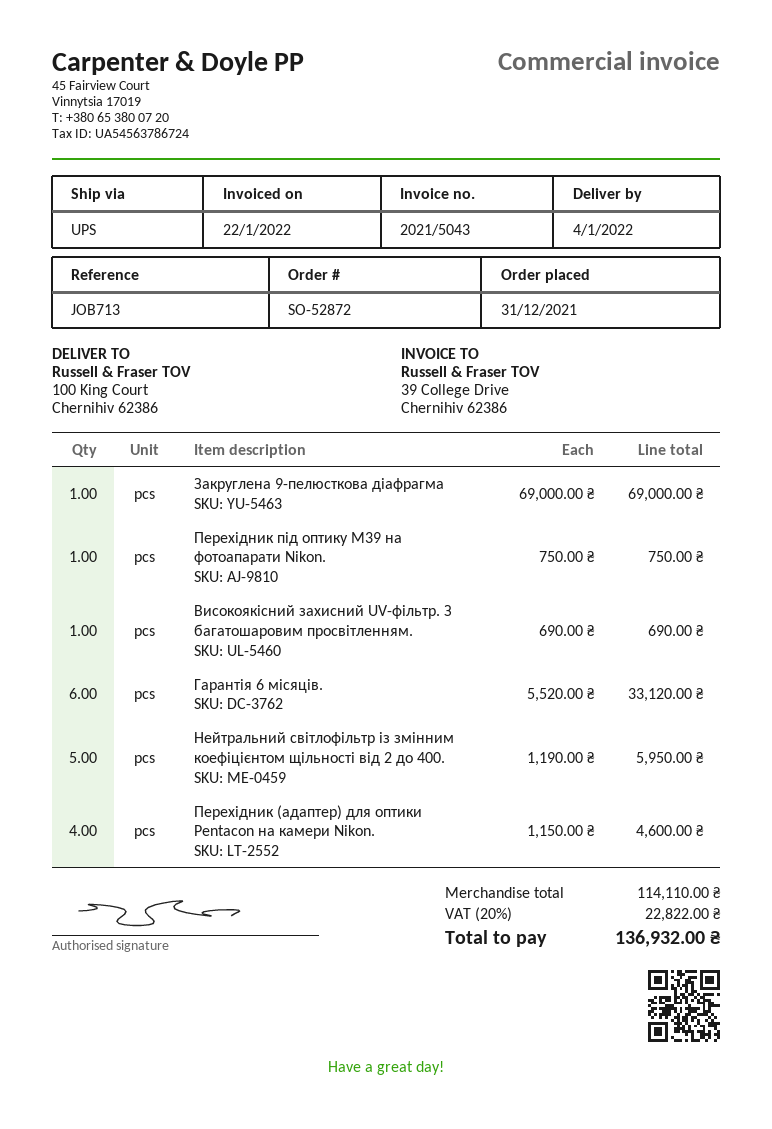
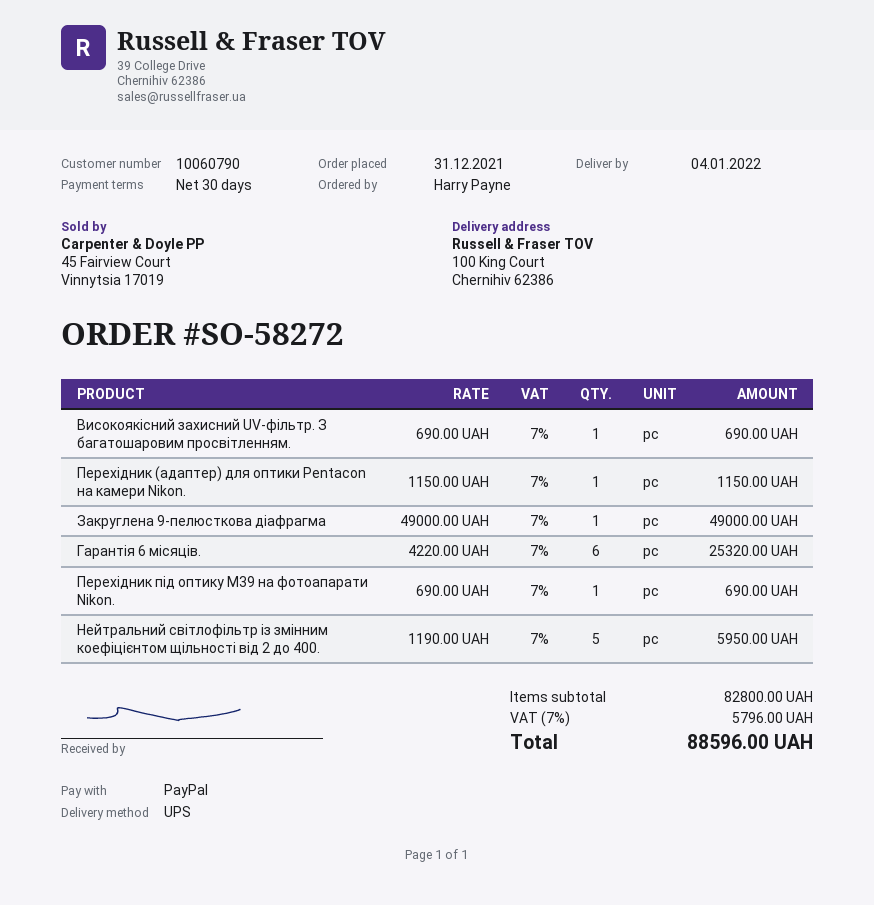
order number: SO-52872 -> SO-58272
Закруглена 9-пелюсткова діафрагма: 1 x 69000.00 = 69000.00 -> 1 x 49000.00 = 49000.00
Перехідник під оптику M39 на фотоапарати Nikon.: 1 x 750.00 = 750.00 -> 1 x 690.00 = 690.00
Гарантія 6 місяців.: 6 x 5520.00 = 33120.00 -> 6 x 4220.00 = 25320.00
Перехідник (адаптер) для оптики Pentacon на камери Nikon.: 4 x 1150.00 = 4600.00 -> 1 x 1150.00 = 1150.00
subtotal: 114110.00 -> 82800.00
tax: 20% = 22822.00 -> 7% = 5796.00
total: 136932.00 -> 88596.00

